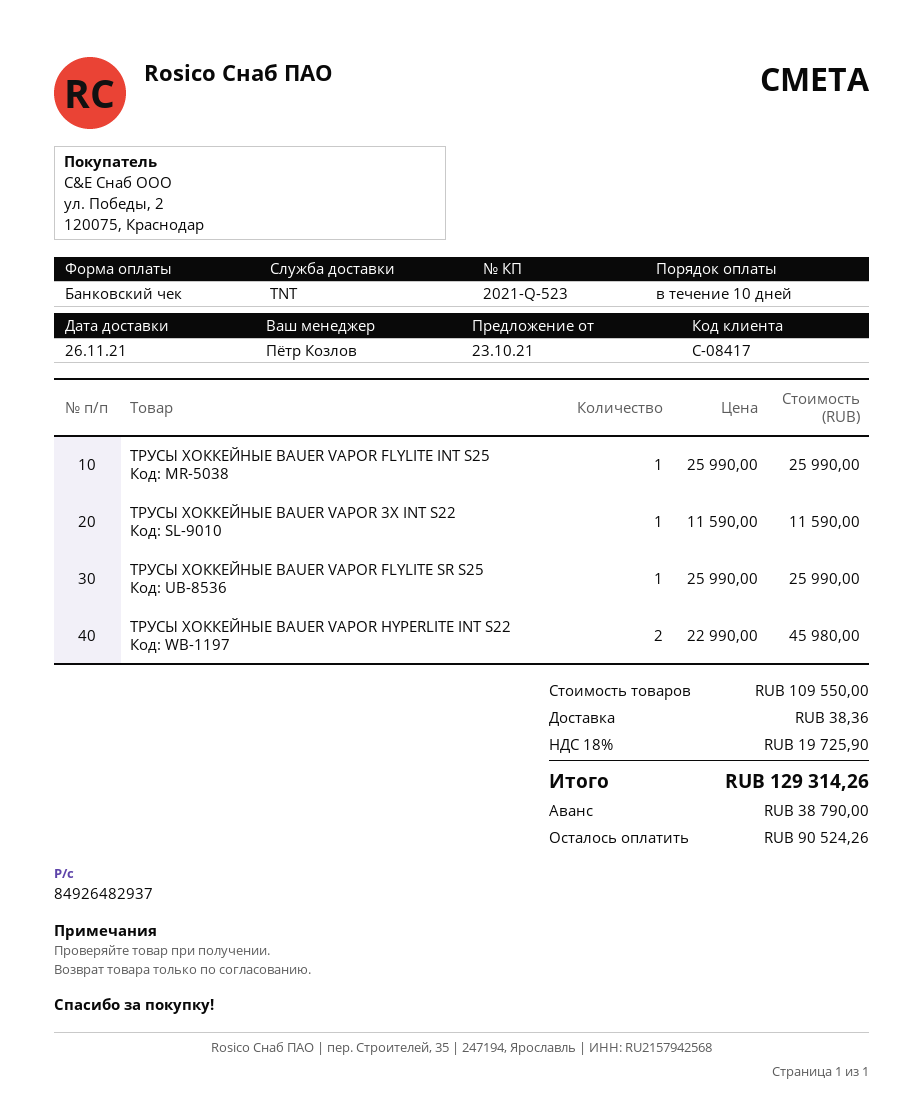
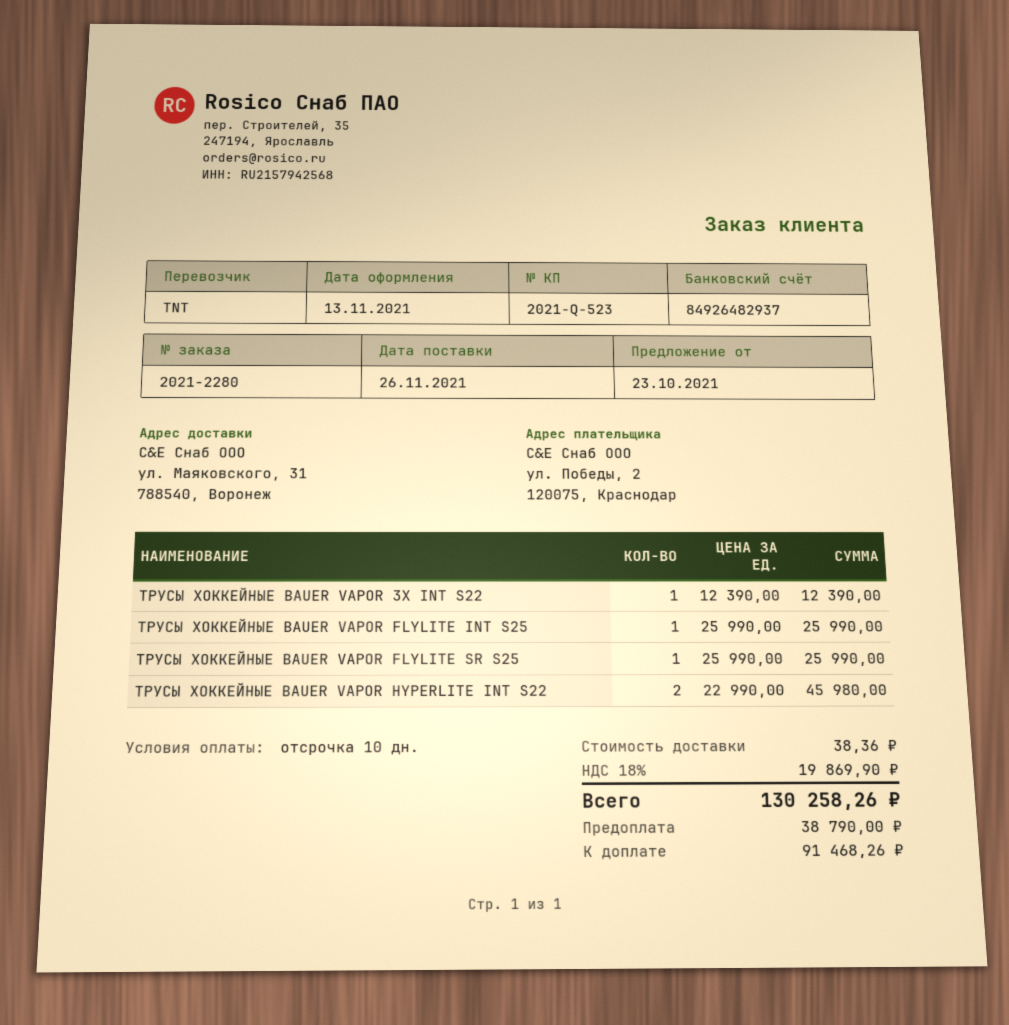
ТРУСЫ ХОККЕЙНЫЕ BAUER VAPOR 3X INT S22: 1 x 11590.00 = 11590.00 -> 1 x 12390.00 = 12390.00
tax: 18% = 19725.90 -> 18% = 19869.90
total: 129314.26 -> 130258.26
balance: 90524.26 -> 91468.26

